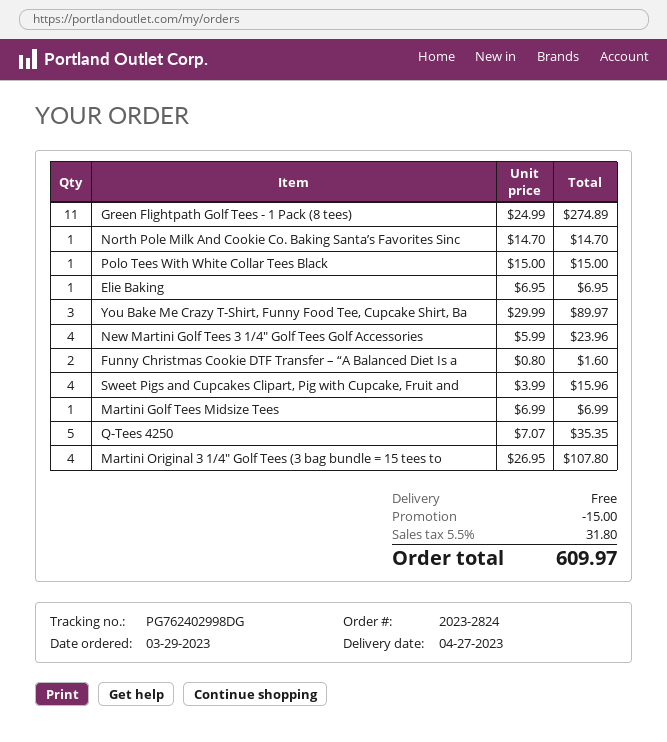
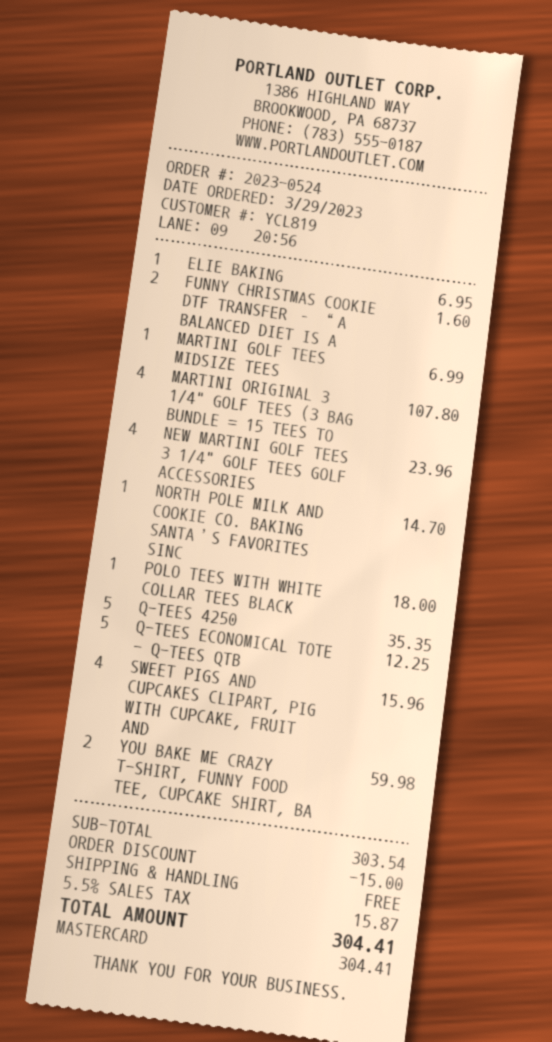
order number: 2023-2824 -> 2023-0524
Green Flightpath Golf Tees - 1 Pack (8 tees): 11 for 274.89 -> none
Polo Tees With White Collar Tees Black: 1 for 15.00 -> 1 for 18.00
You Bake Me Crazy T-Shirt, Funny Food Tee, Cupcake Shirt, Ba: 3 for 89.97 -> 2 for 59.98
Q-TEES ECONOMICAL TOTE - Q-TEES QTB: none -> 5 for 12.25
tax: 5.5% = 31.80 -> 5.5% = 15.87
total: 609.97 -> 304.41

